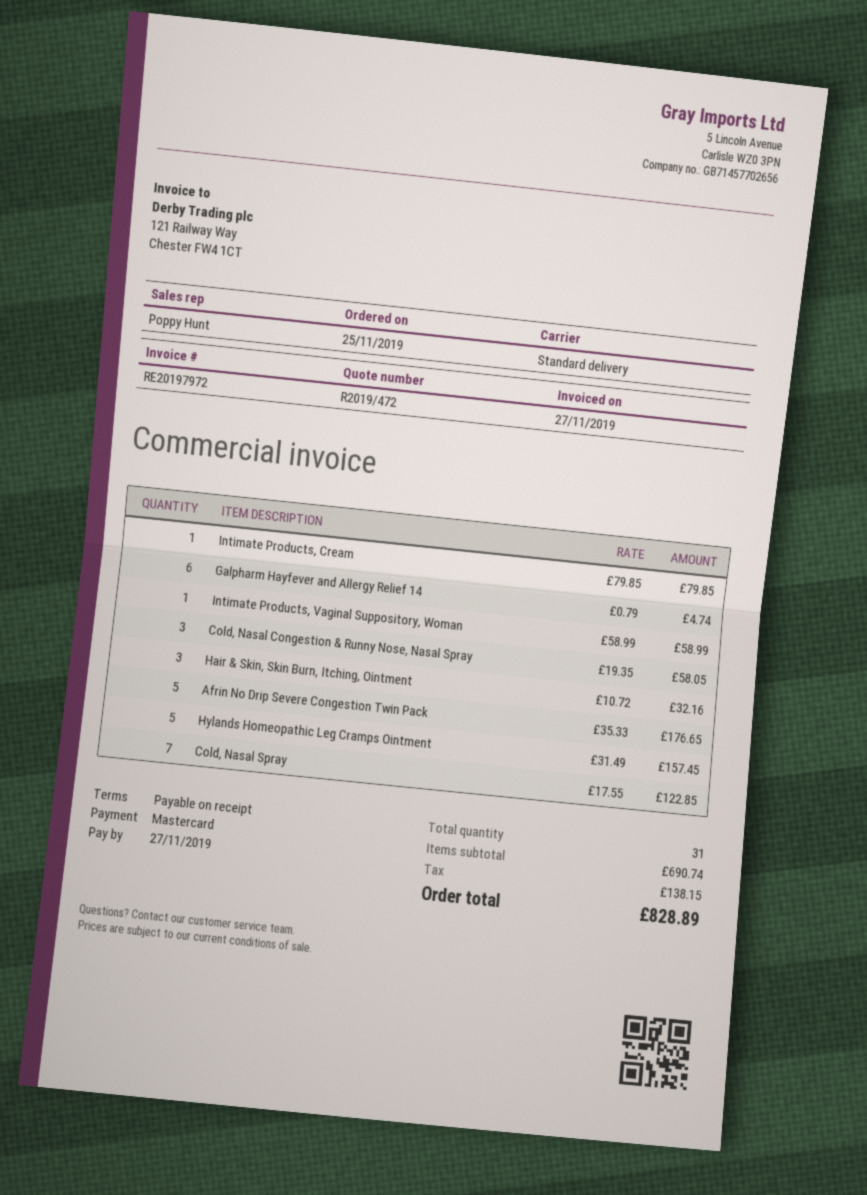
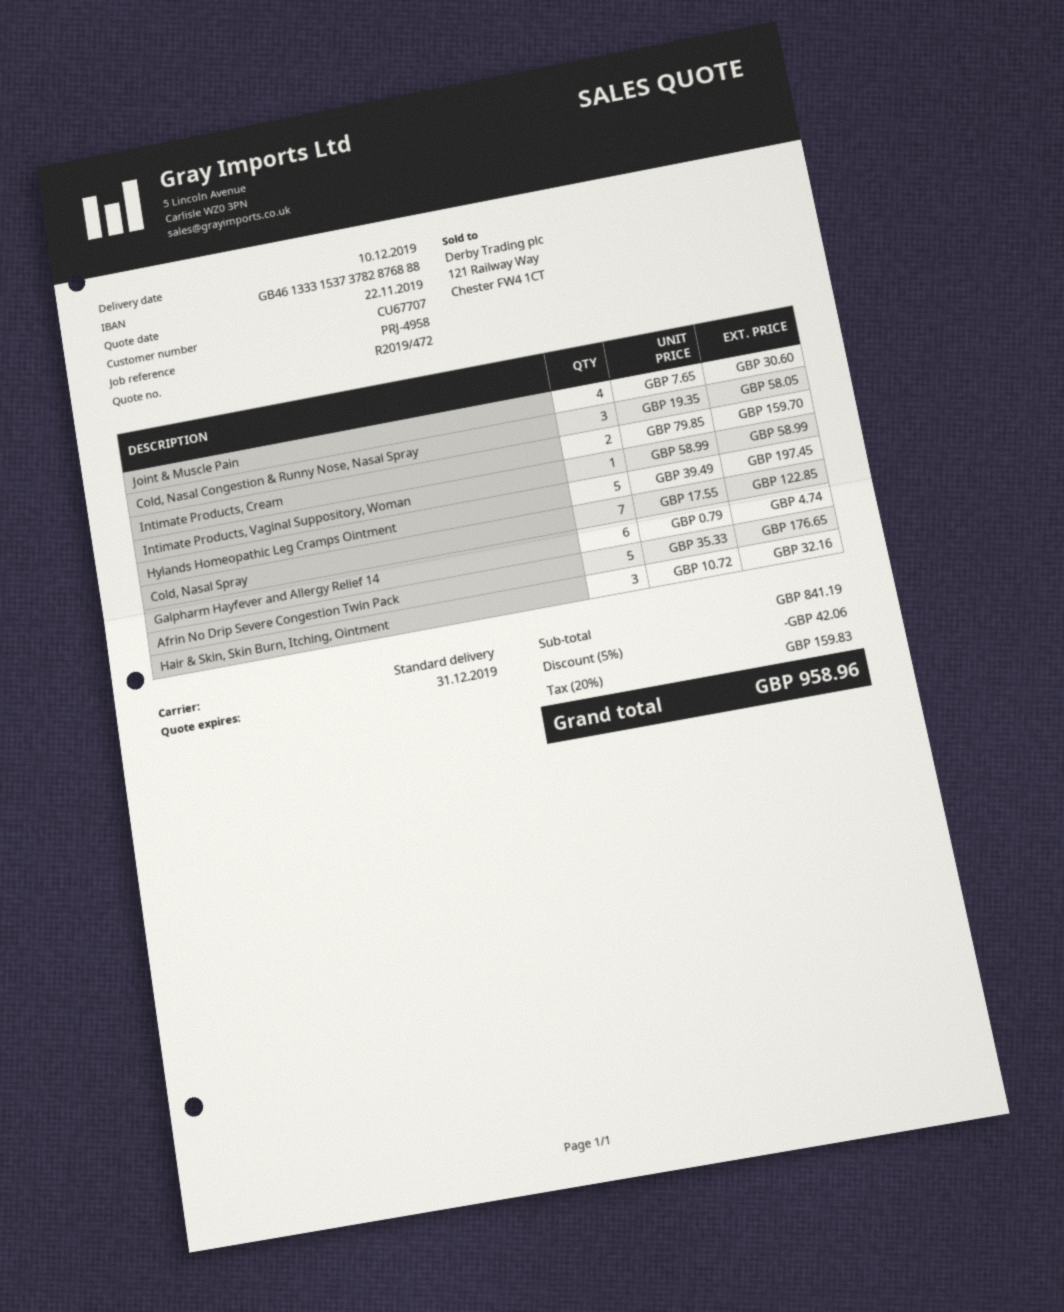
Intimate Products, Cream: 1 x 79.85 = 79.85 -> 2 x 79.85 = 159.70
Hylands Homeopathic Leg Cramps Ointment: 5 x 31.49 = 157.45 -> 5 x 39.49 = 197.45
Joint & Muscle Pain: none -> 4 x 7.65 = 30.60
subtotal: 690.74 -> 841.19
discount: none -> 5% = 42.06
tax: 138.15 -> 159.83
total: 828.89 -> 958.96

